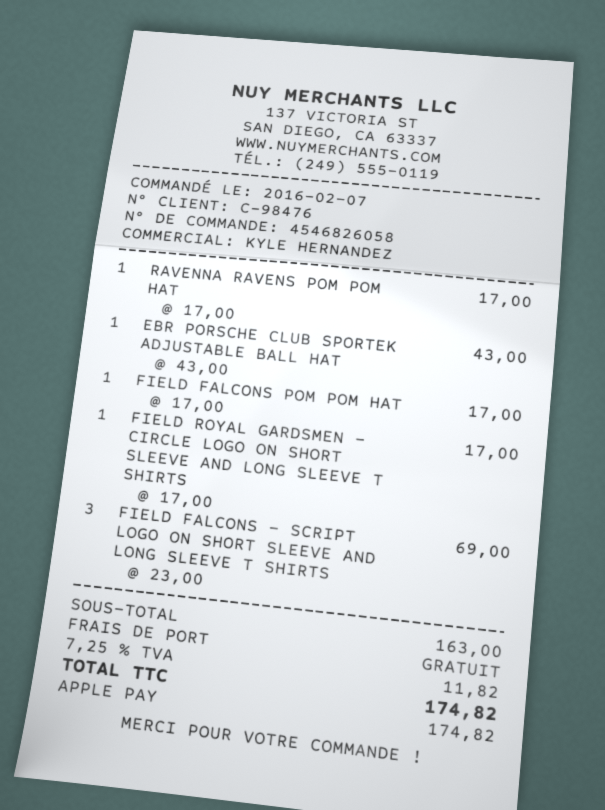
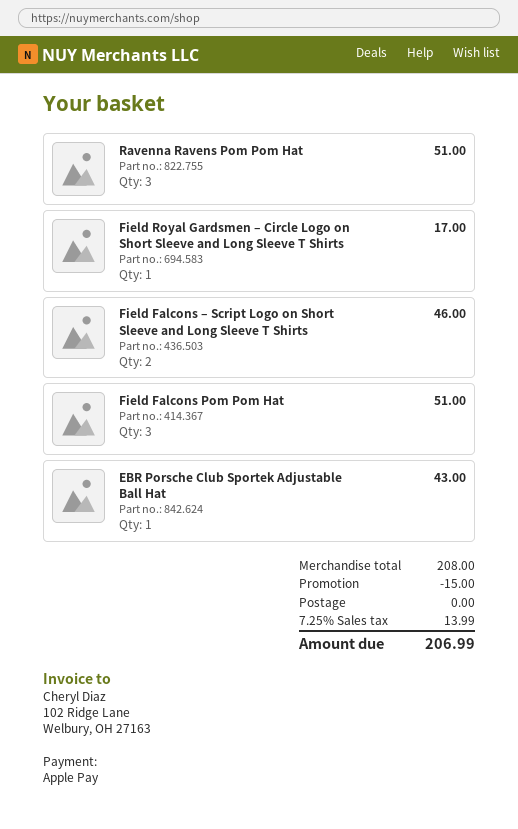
RAVENNA RAVENS POM POM HAT: 1 for 17.00 -> 3 for 51.00
FIELD FALCONS POM POM HAT: 1 for 17.00 -> 3 for 51.00
FIELD FALCONS – SCRIPT LOGO ON SHORT SLEEVE AND LONG SLEEVE T SHIRTS: 3 for 69.00 -> 2 for 46.00
subtotal: 163.00 -> 208.00
discount: none -> 15.00
tax: 7.25% = 11.82 -> 7.25% = 13.99
total: 174.82 -> 206.99

